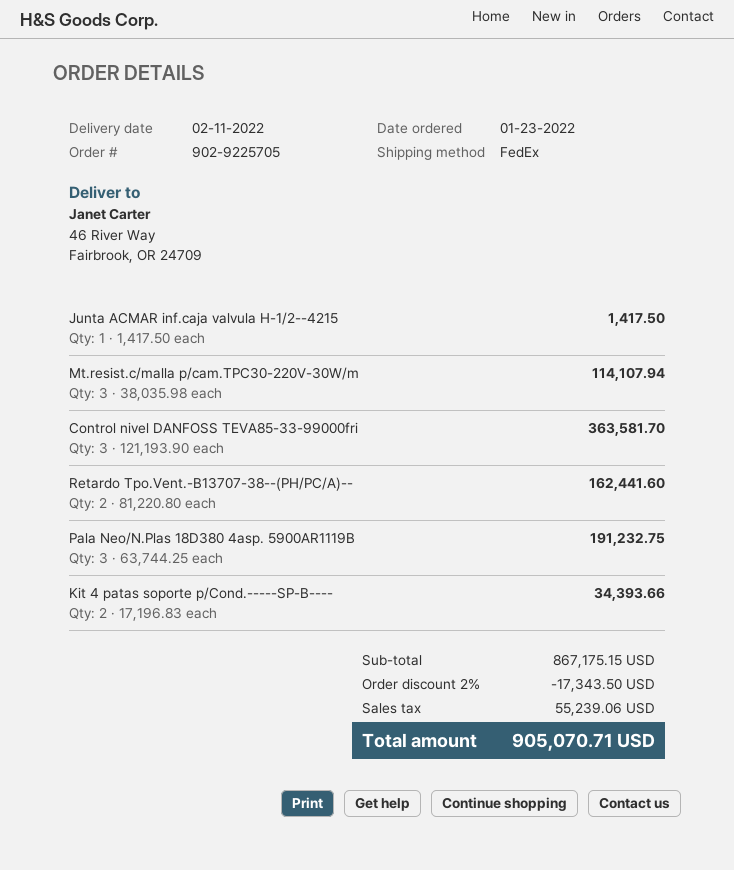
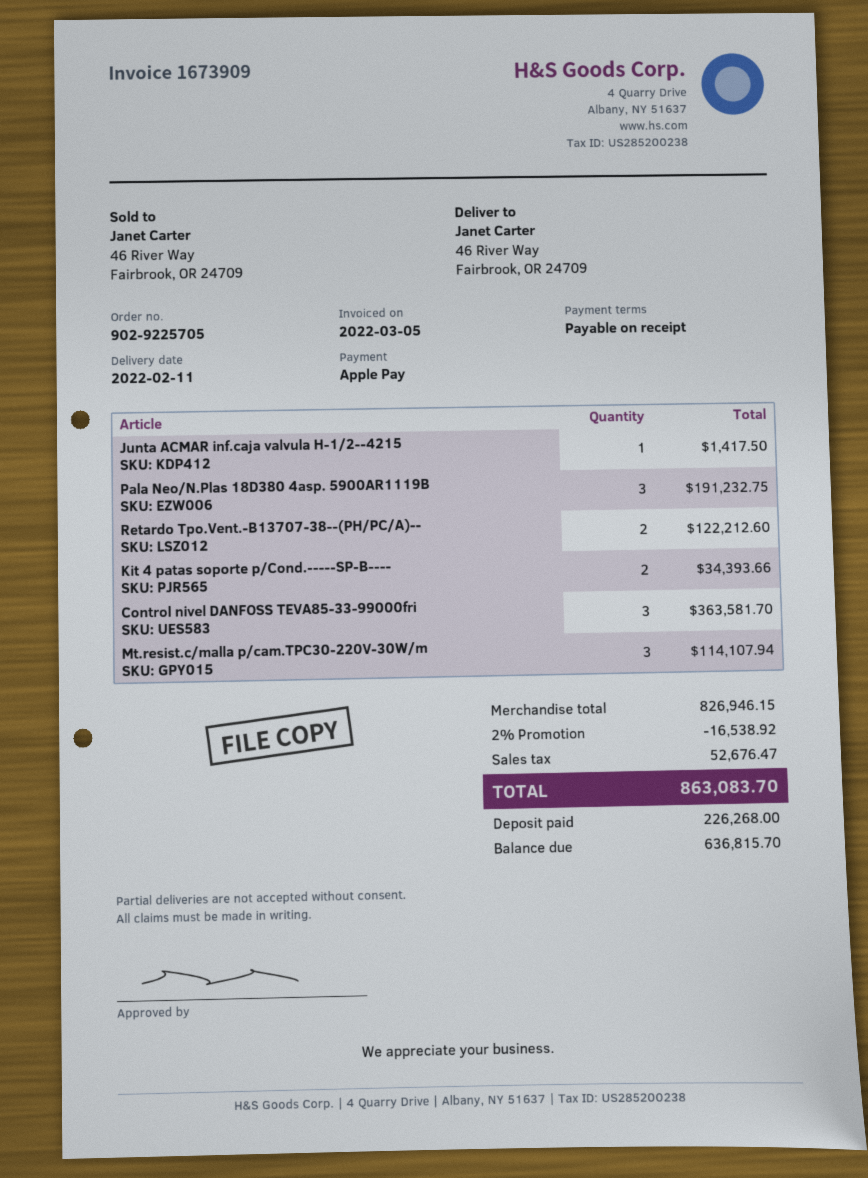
Retardo Tpo.Vent.-B13707-38--(PH/PC/A)--: 2 for 162441.60 -> 2 for 122212.60
subtotal: 867175.15 -> 826946.15
discount: 2% = 17343.50 -> 2% = 16538.92
tax: 55239.06 -> 52676.47
total: 905070.71 -> 863083.70

